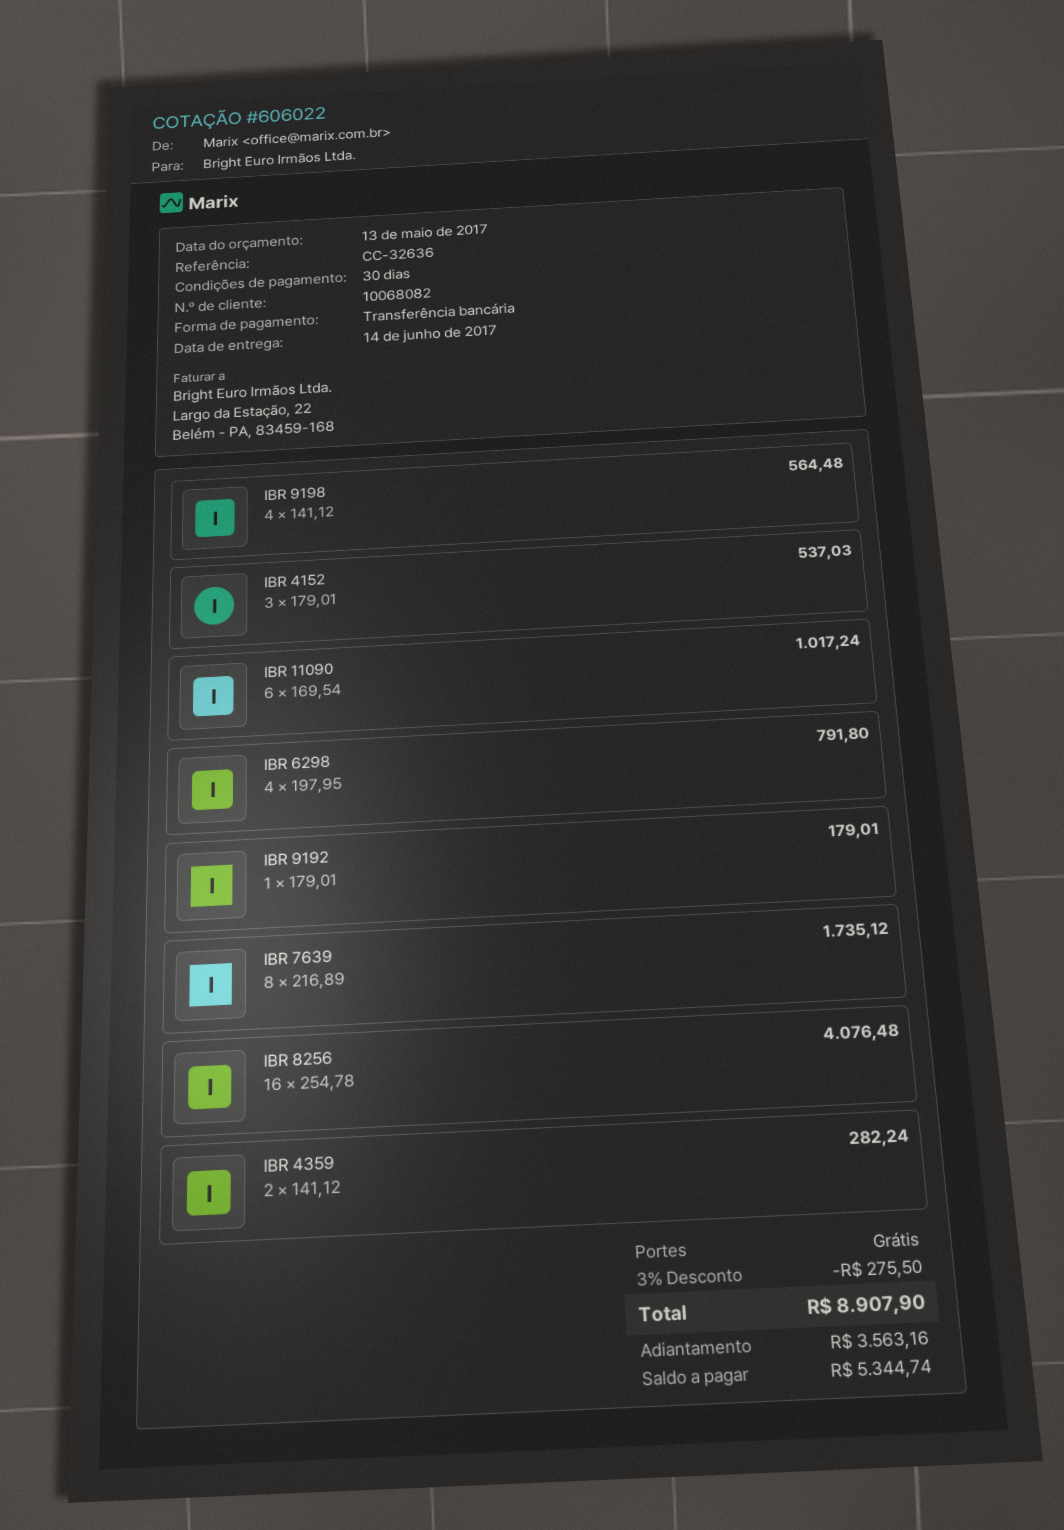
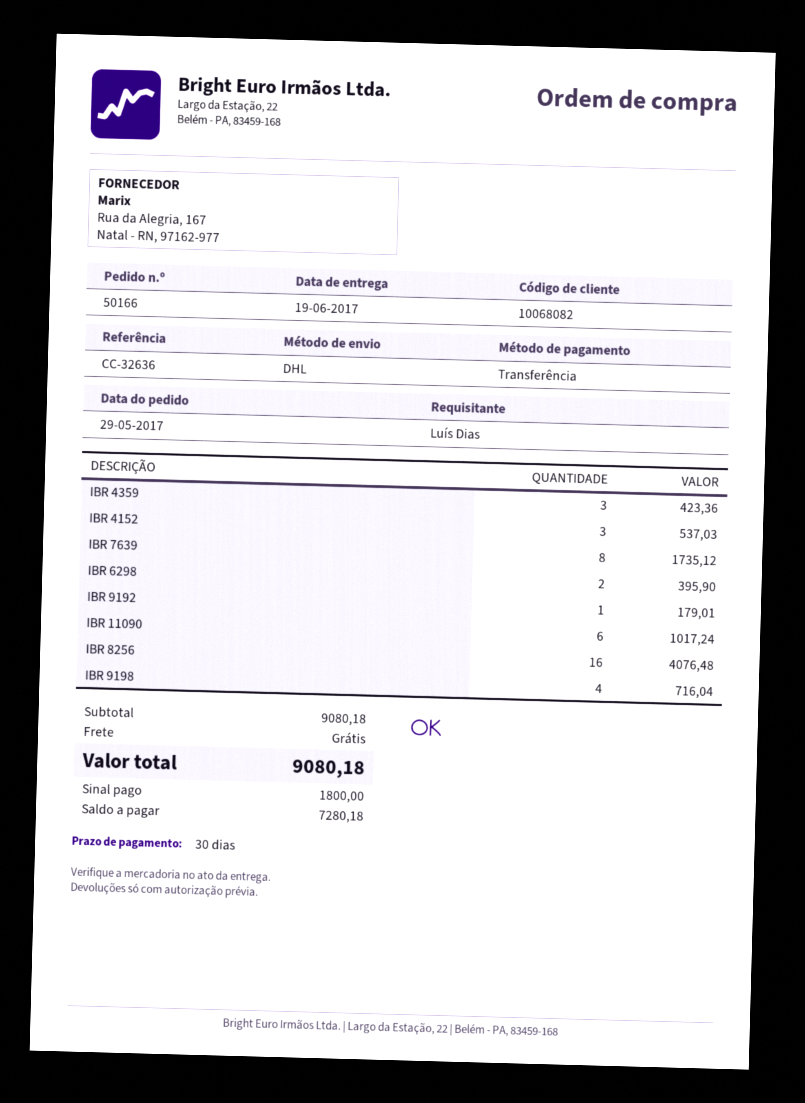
delivery date: 2017-06-14 -> 2017-06-19
IBR 9198: 4 for 564.48 -> 4 for 716.04
IBR 6298: 4 for 791.80 -> 2 for 395.90
IBR 4359: 2 for 282.24 -> 3 for 423.36
discount: 3% = 275.50 -> none
total: 8907.90 -> 9080.18
deposit: 3563.16 -> 1800.00
balance: 5344.74 -> 7280.18

